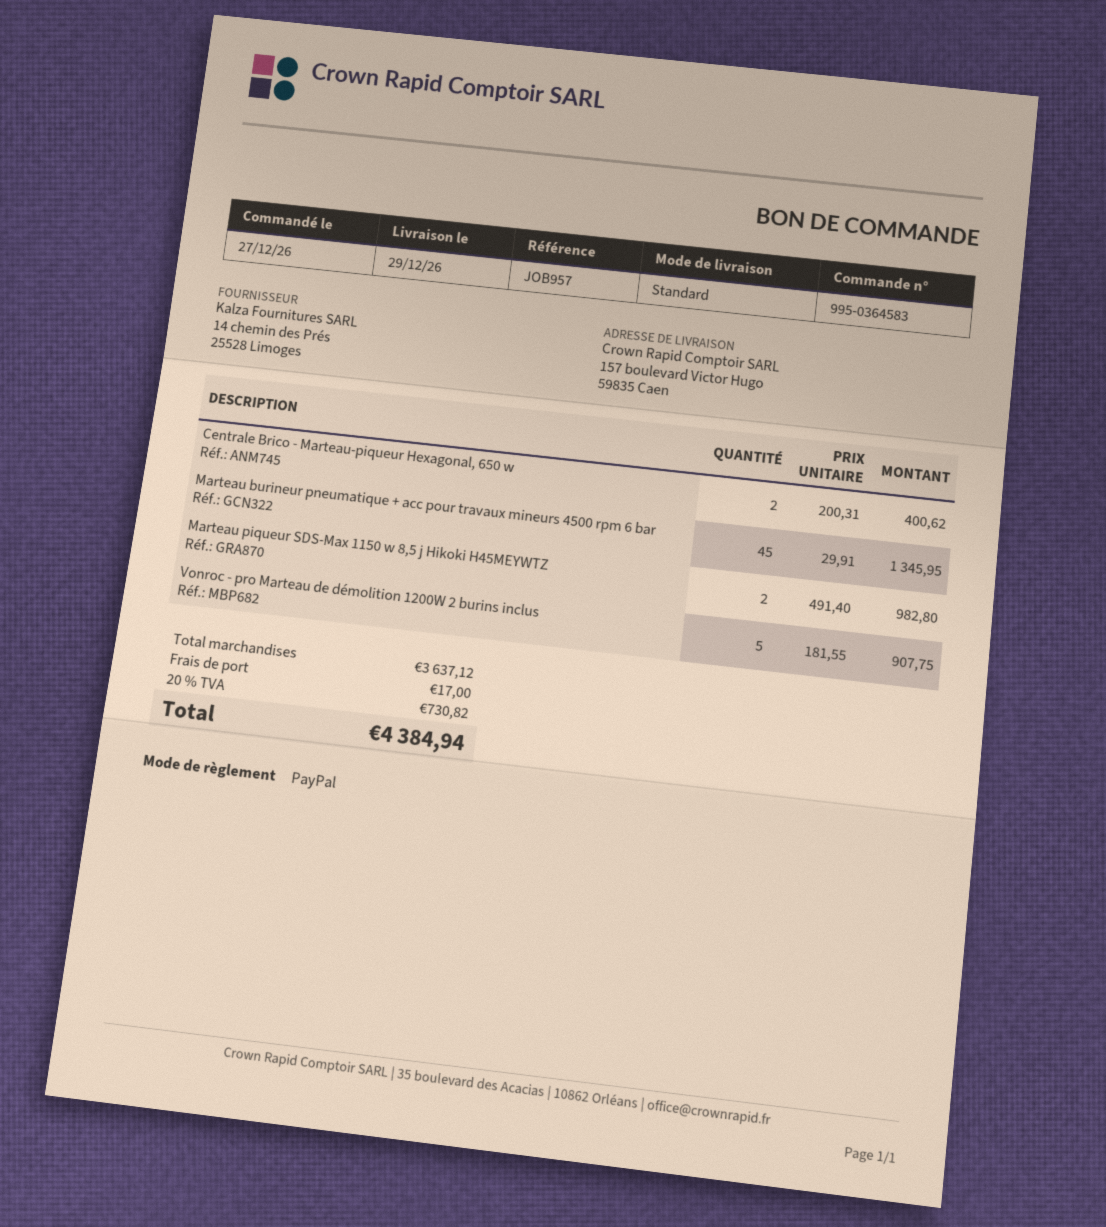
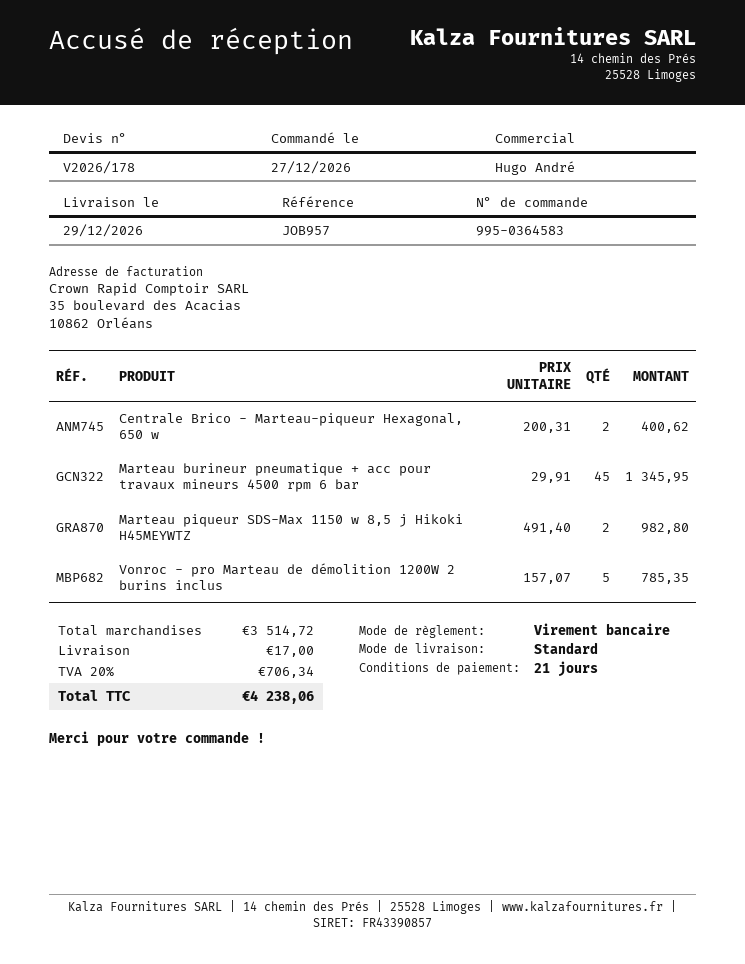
payment method: PayPal -> bank transfer
Vonroc - pro Marteau de démolition 1200W 2 burins inclus: 5 x 181.55 = 907.75 -> 5 x 157.07 = 785.35
subtotal: 3637.12 -> 3514.72
tax: 20% = 730.82 -> 20% = 706.34
total: 4384.94 -> 4238.06

